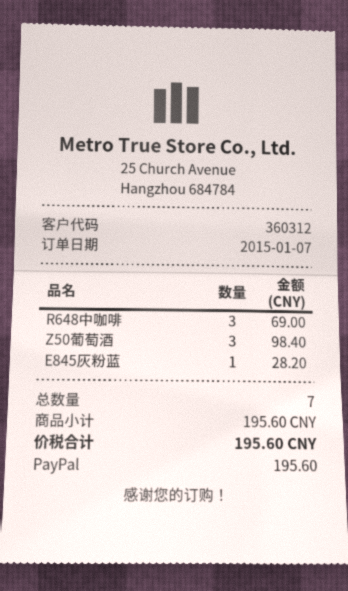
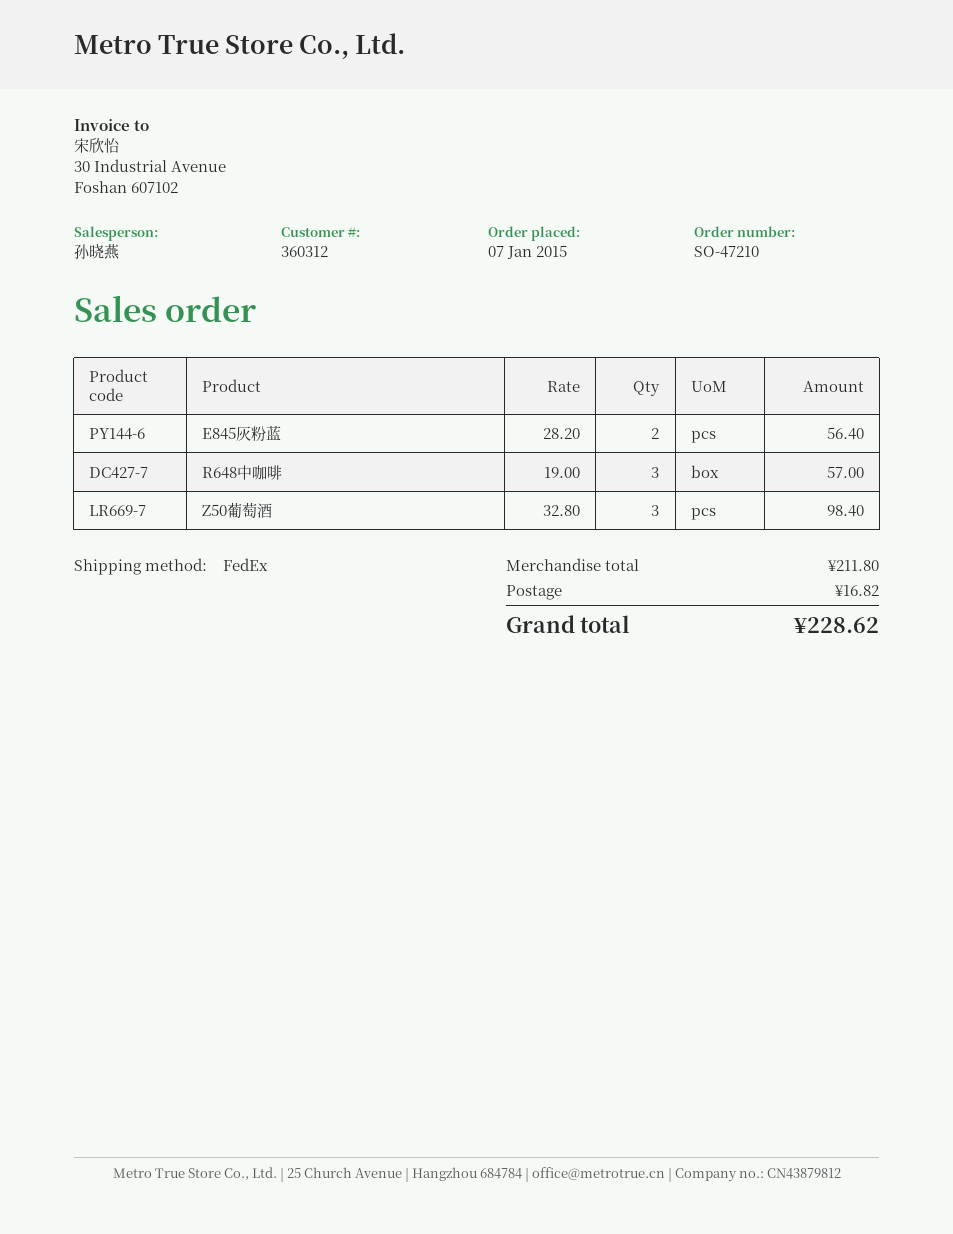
R648中咖啡: 3 for 69.00 -> 3 for 57.00
E845灰粉蓝: 1 for 28.20 -> 2 for 56.40
subtotal: 195.60 -> 211.80
shipping: none -> 16.82
total: 195.60 -> 228.62

